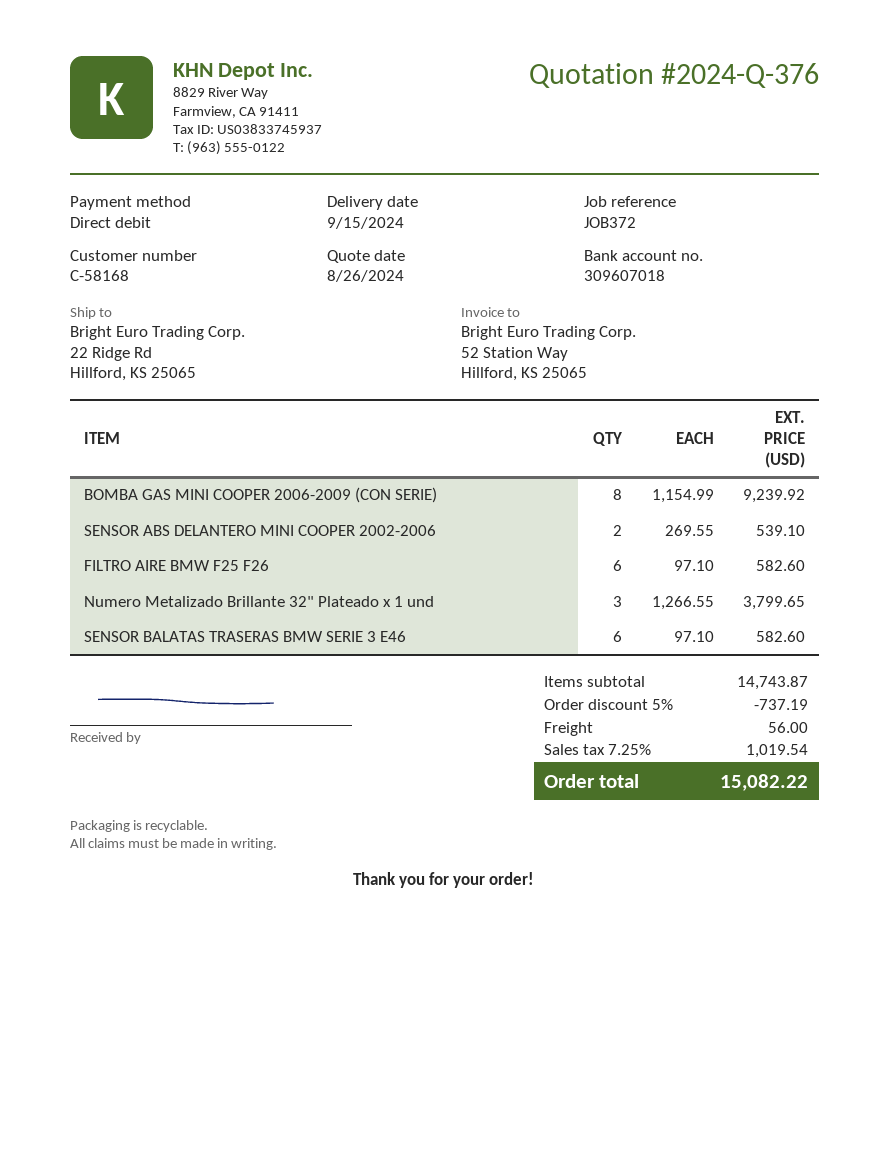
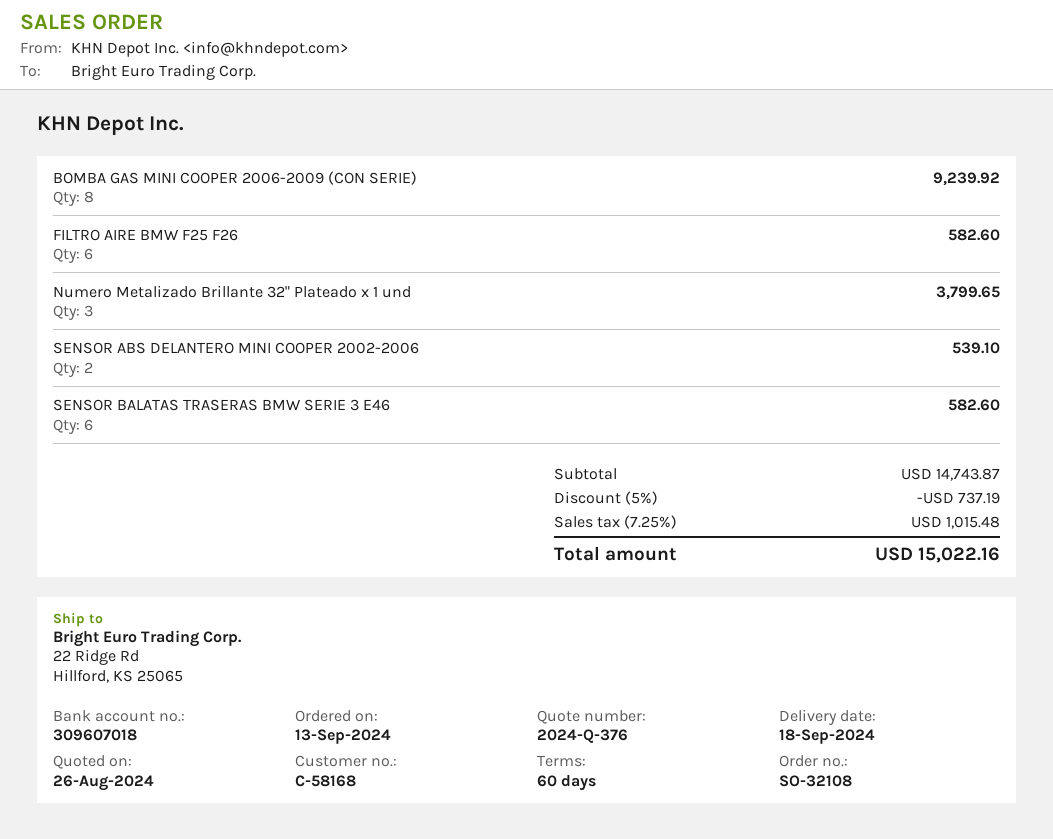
delivery date: 2024-09-15 -> 2024-09-18
shipping: 56.00 -> none
tax: 7.25% = 1019.54 -> 7.25% = 1015.48
total: 15082.22 -> 15022.16

